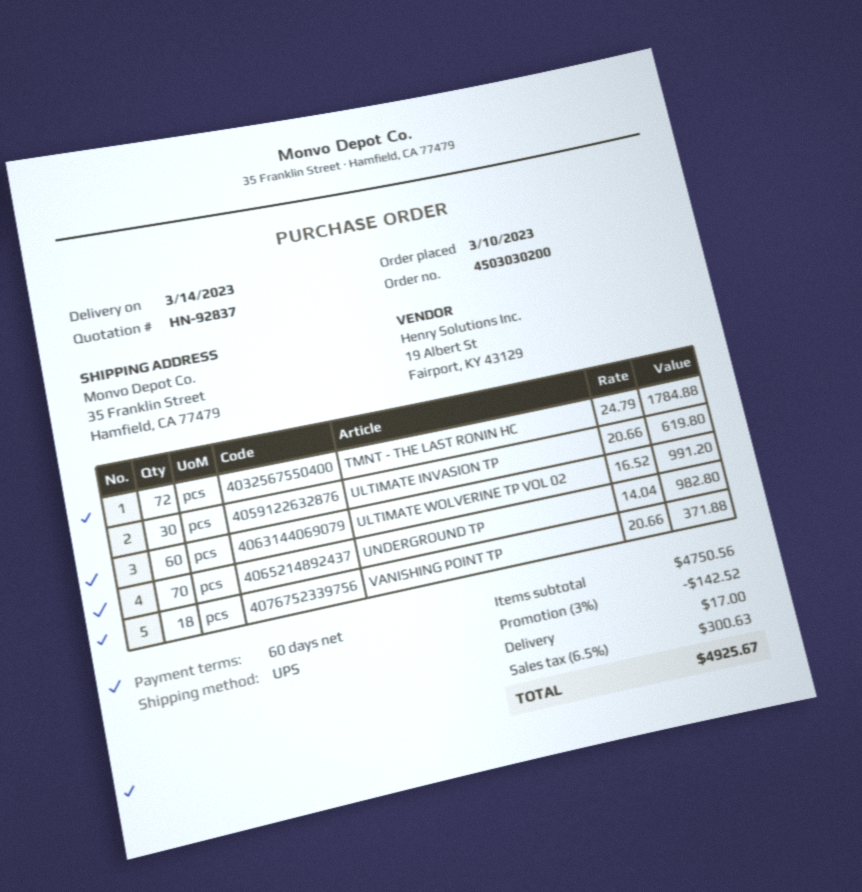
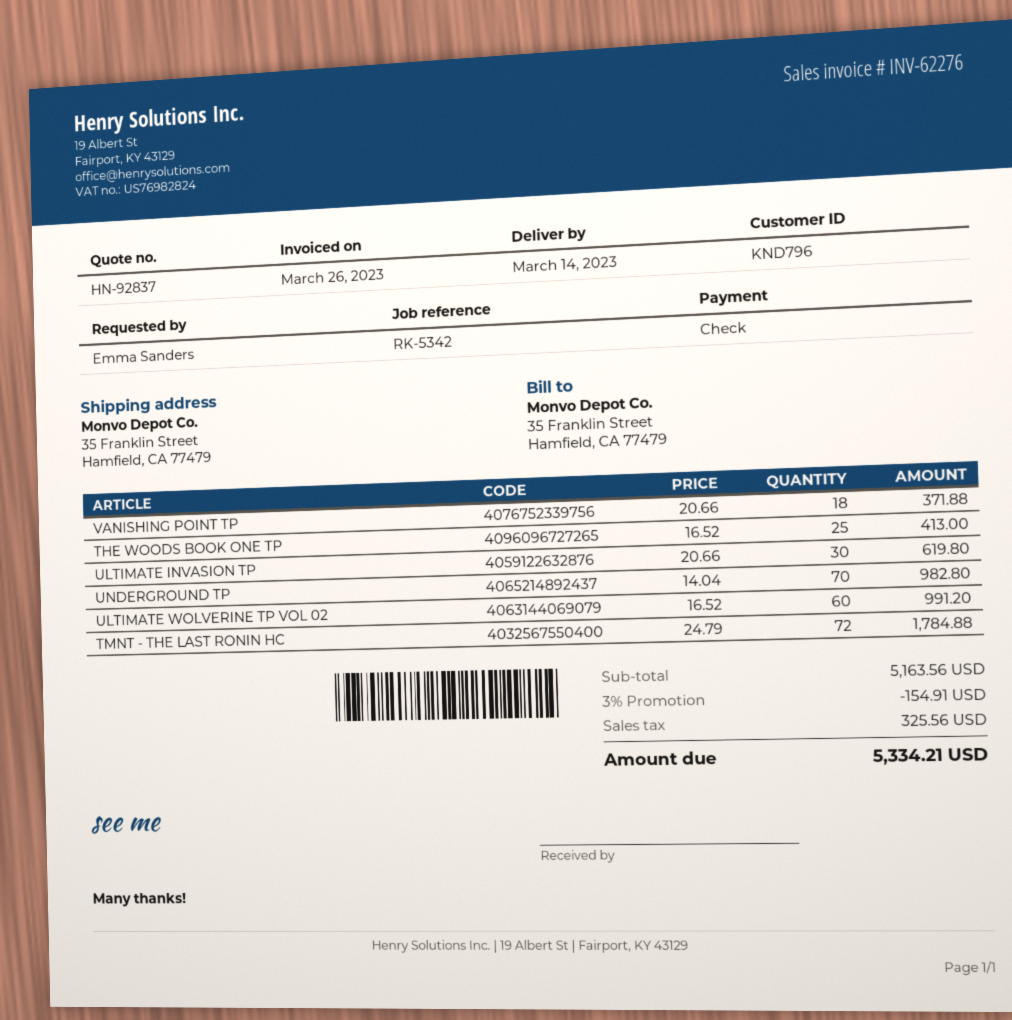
THE WOODS BOOK ONE TP: none -> 25 x 16.52 = 413.00
subtotal: 4750.56 -> 5163.56
discount: 3% = 142.52 -> 3% = 154.91
shipping: 17.00 -> none
tax: 300.63 -> 325.56
total: 4925.67 -> 5334.21

